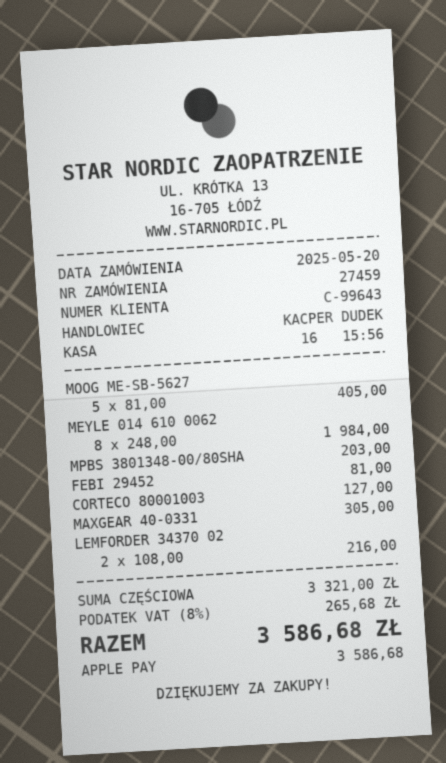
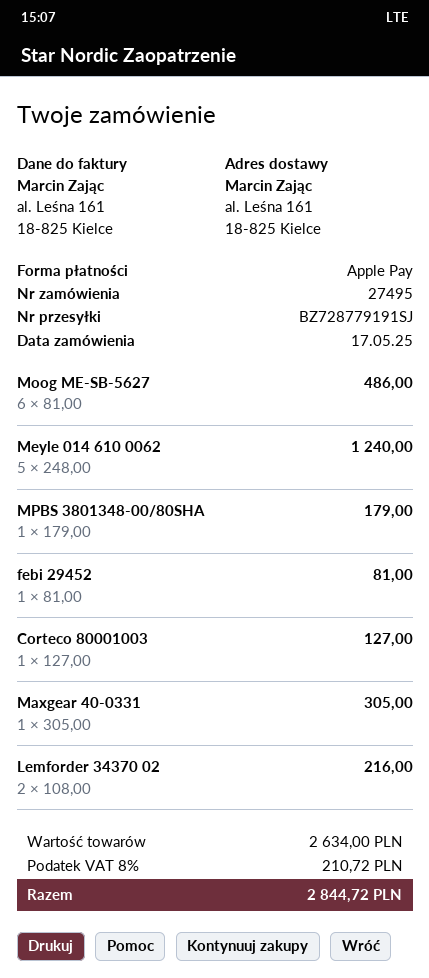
order number: 27459 -> 27495
order date: 2025-05-20 -> 2025-05-17
MOOG ME-SB-5627: 5 x 81.00 = 405.00 -> 6 x 81.00 = 486.00
MEYLE 014 610 0062: 8 x 248.00 = 1984.00 -> 5 x 248.00 = 1240.00
MPBS 3801348-00/80SHA: 1 x 203.00 = 203.00 -> 1 x 179.00 = 179.00
subtotal: 3321.00 -> 2634.00
tax: 8% = 265.68 -> 8% = 210.72
total: 3586.68 -> 2844.72

